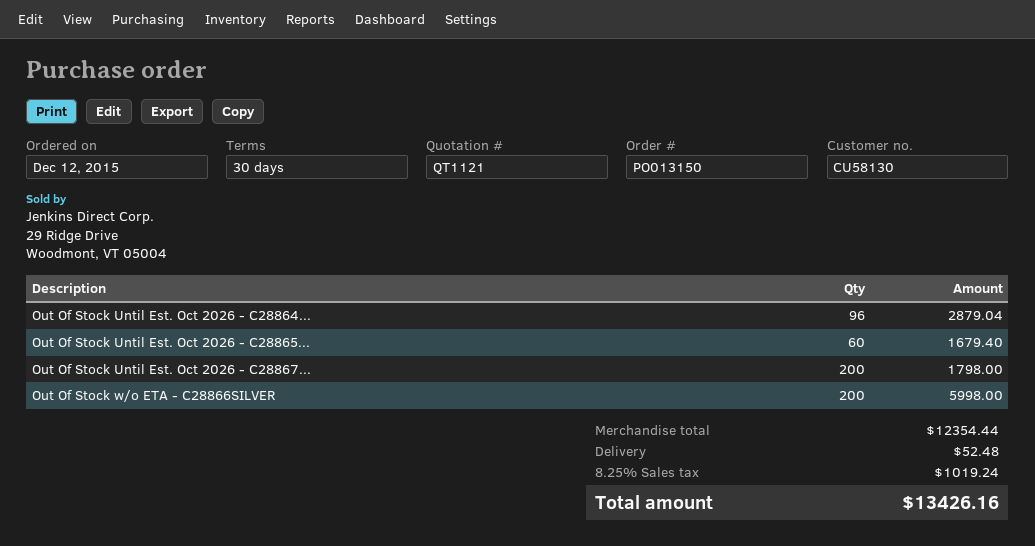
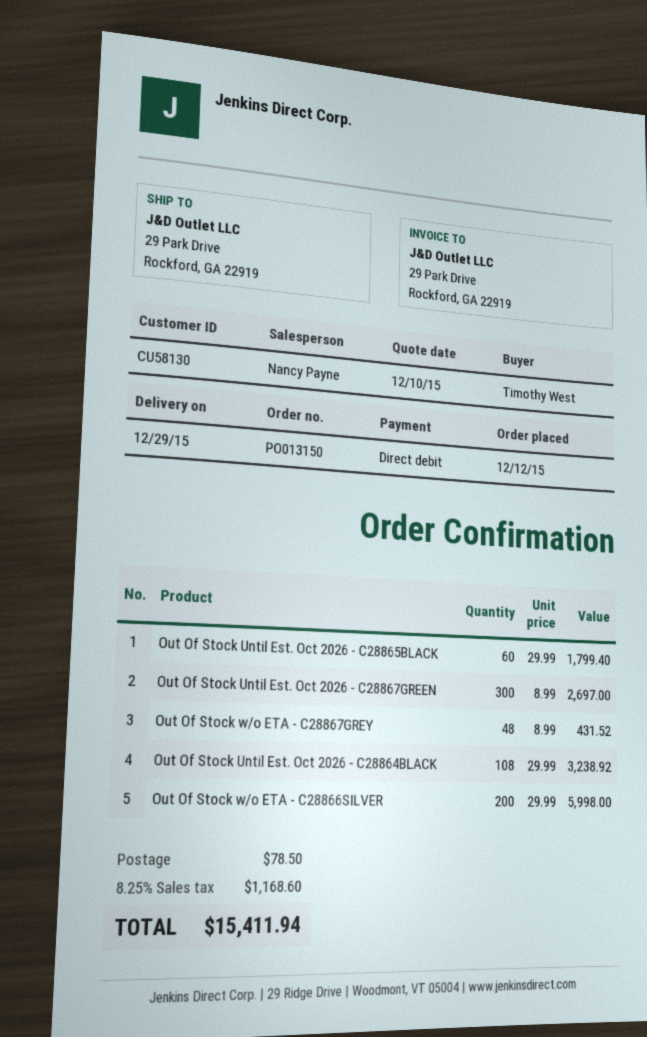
Out Of Stock Until Est. Oct 2026 - C28864...: 96 for 2879.04 -> 108 for 3238.92
Out Of Stock Until Est. Oct 2026 - C28865...: 60 for 1679.40 -> 60 for 1799.40
Out Of Stock Until Est. Oct 2026 - C28867...: 200 for 1798.00 -> 300 for 2697.00
Out Of Stock w/o ETA - C28867GREY: none -> 48 for 431.52
shipping: 52.48 -> 78.50
tax: 8.25% = 1019.24 -> 8.25% = 1168.60
total: 13426.16 -> 15411.94

